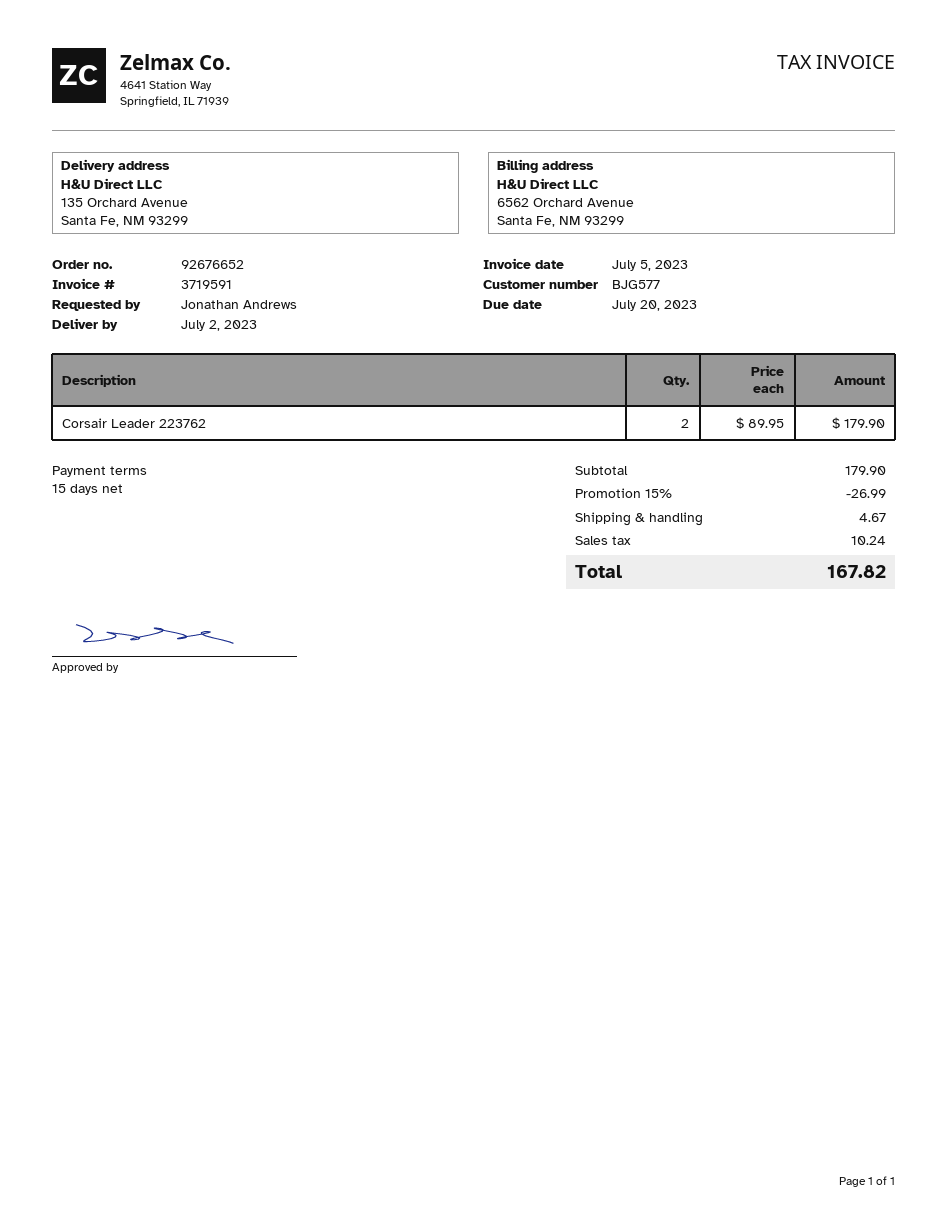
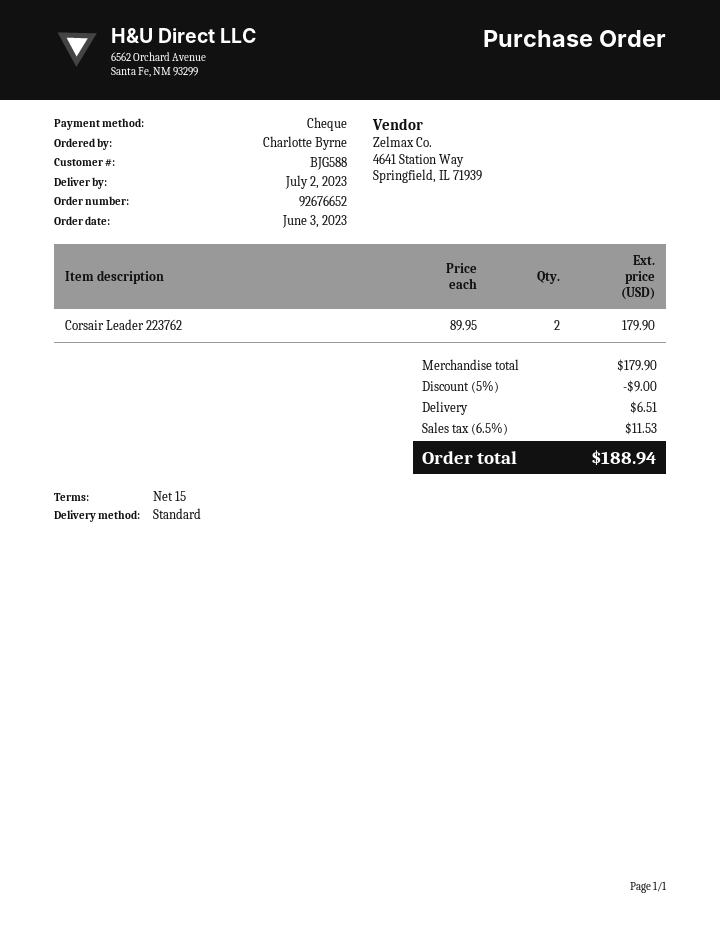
customer number: BJG577 -> BJG588
ordered by: Jonathan Andrews -> Charlotte Byrne
discount: 15% = 26.99 -> 5% = 9.00
shipping: 4.67 -> 6.51
tax: 10.24 -> 11.53
total: 167.82 -> 188.94

